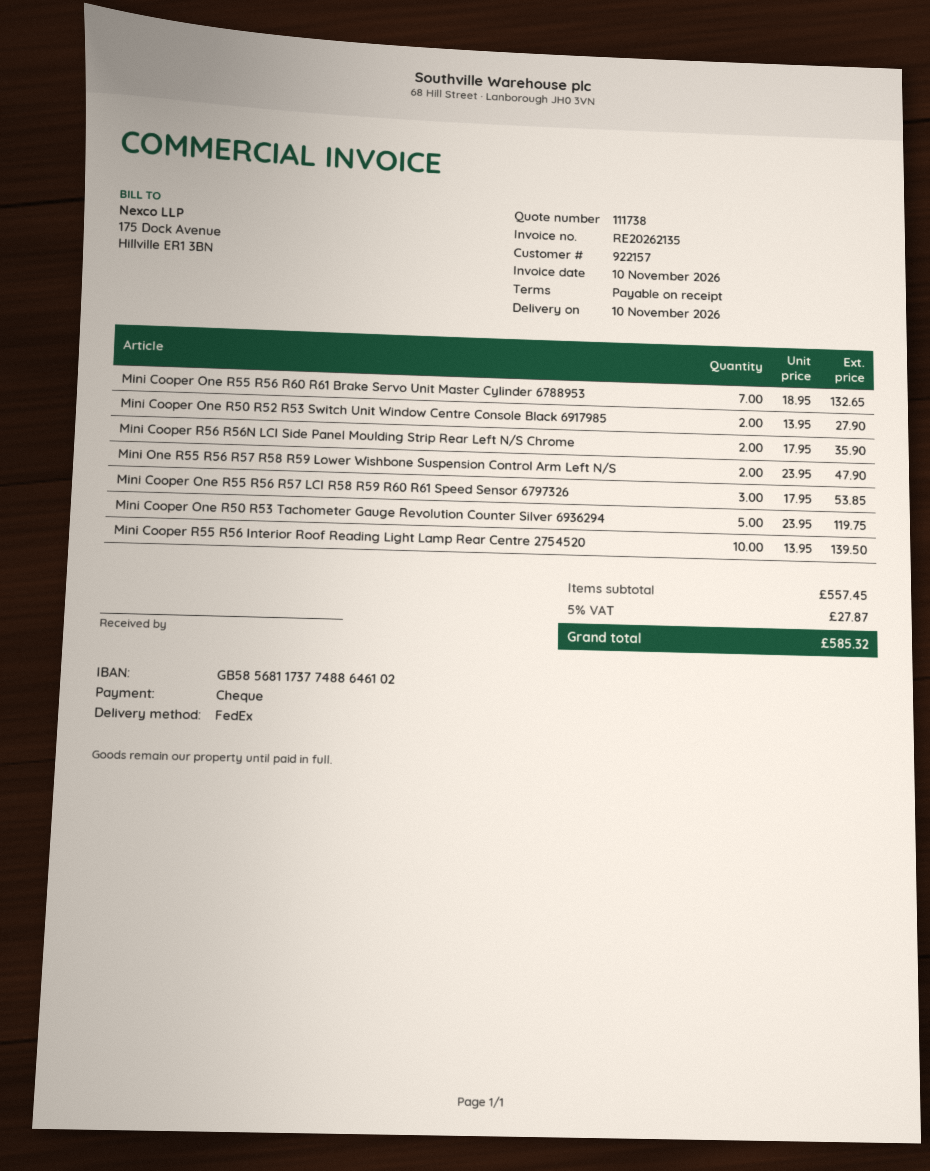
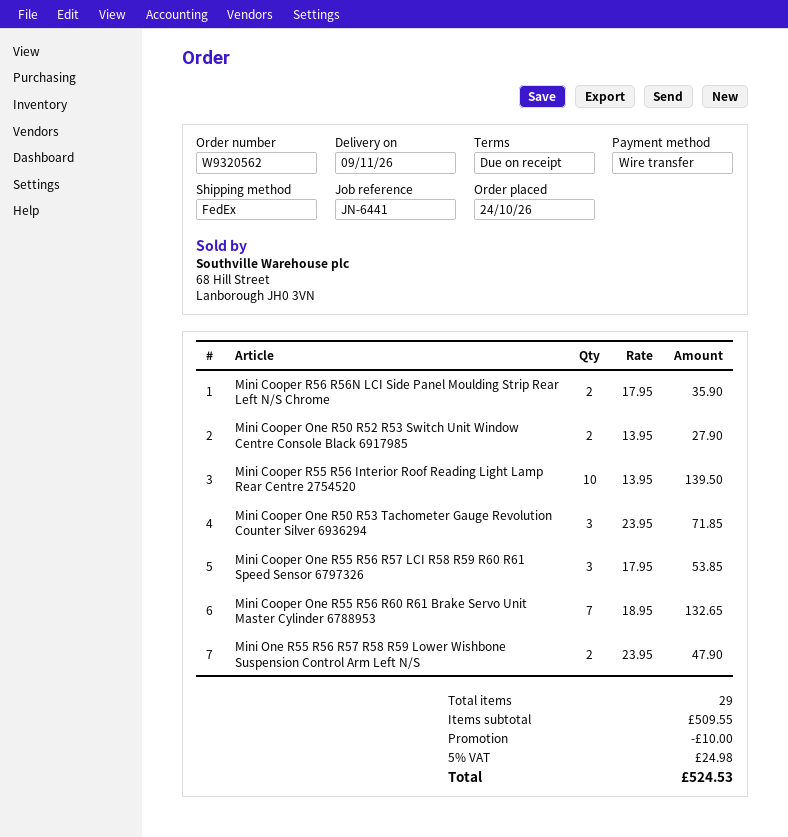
delivery date: 2026-11-10 -> 2026-11-09
payment method: cheque -> bank transfer
Mini Cooper One R50 R53 Tachometer Gauge Revolution Counter Silver 6936294: 5 x 23.95 = 119.75 -> 3 x 23.95 = 71.85
subtotal: 557.45 -> 509.55
discount: none -> 10.00
tax: 5% = 27.87 -> 5% = 24.98
total: 585.32 -> 524.53

